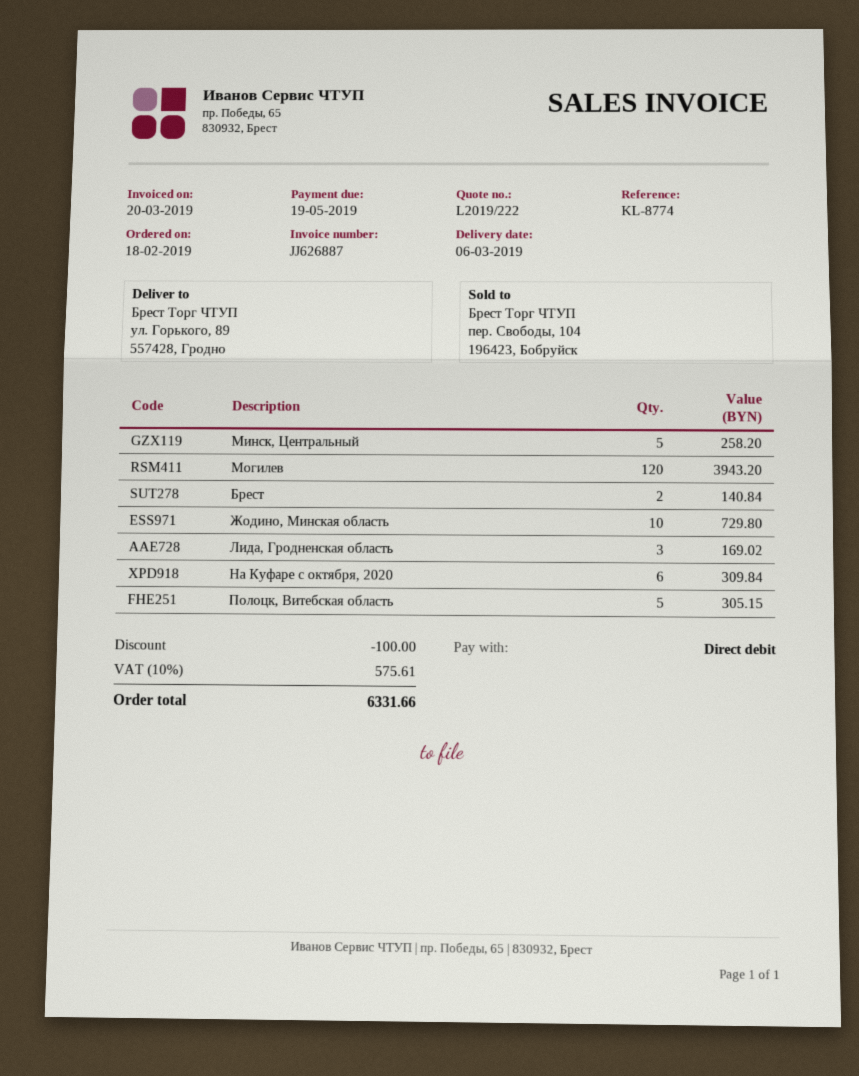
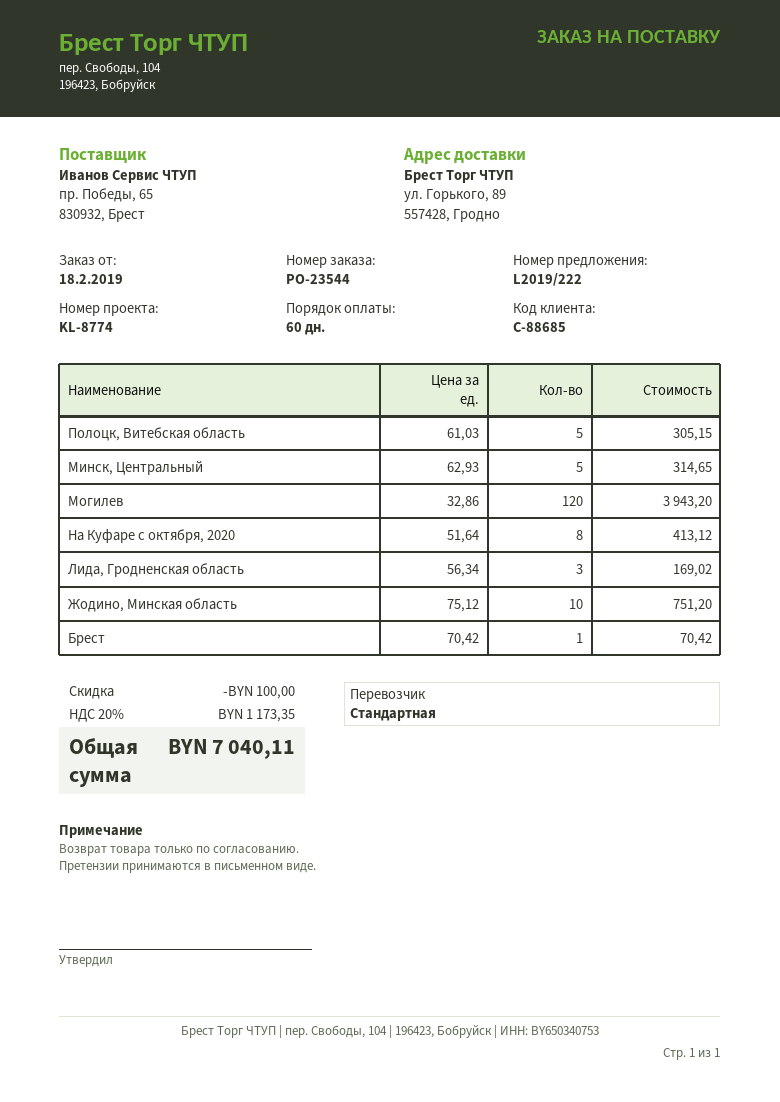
Минск, Центральный: 5 for 258.20 -> 5 for 314.65
Брест: 2 for 140.84 -> 1 for 70.42
Жодино, Минская область: 10 for 729.80 -> 10 for 751.20
На Куфаре с октября, 2020: 6 for 309.84 -> 8 for 413.12
tax: 10% = 575.61 -> 20% = 1173.35
total: 6331.66 -> 7040.11

